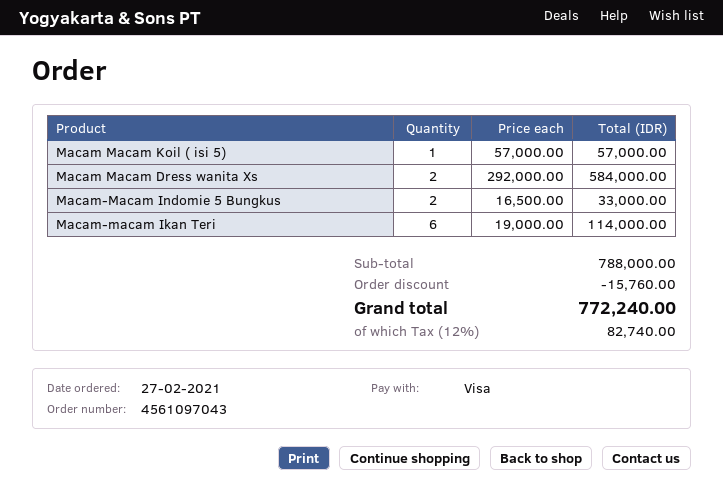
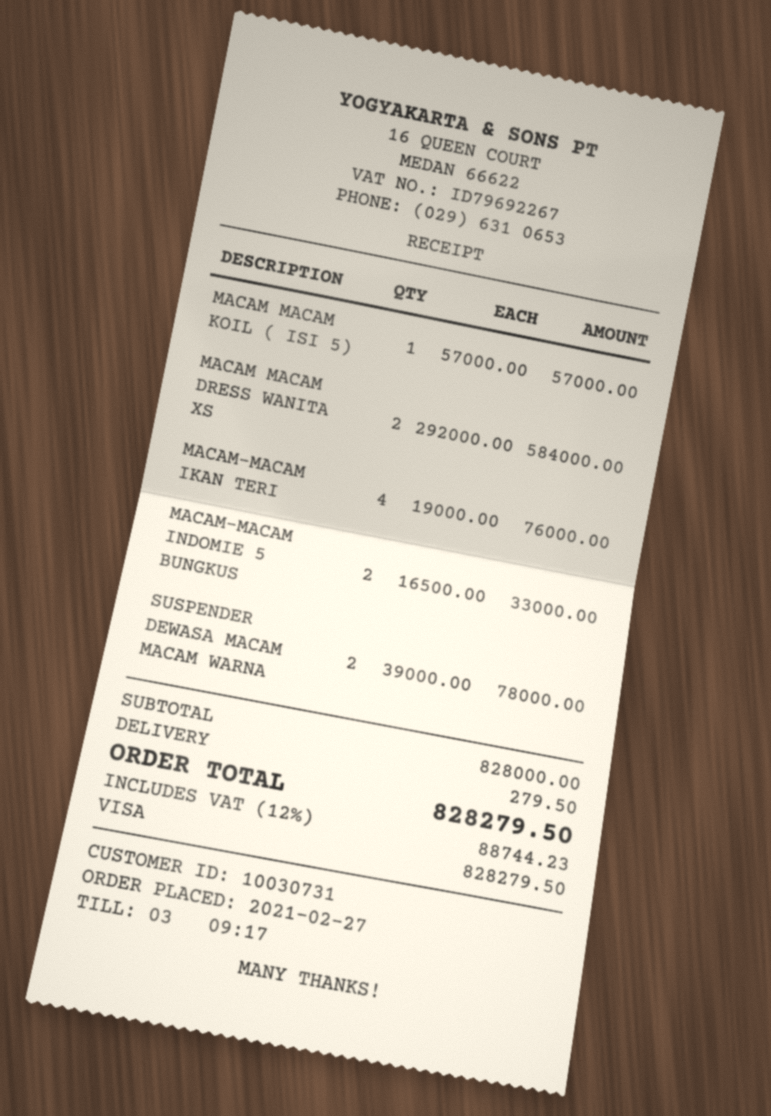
Macam-macam Ikan Teri: 6 x 19000.00 = 114000.00 -> 4 x 19000.00 = 76000.00
SUSPENDER DEWASA MACAM MACAM WARNA: none -> 2 x 39000.00 = 78000.00
subtotal: 788000.00 -> 828000.00
discount: 15760.00 -> none
shipping: none -> 279.50
tax: 12% = 82740.00 -> 12% = 88744.23
total: 772240.00 -> 828279.50

